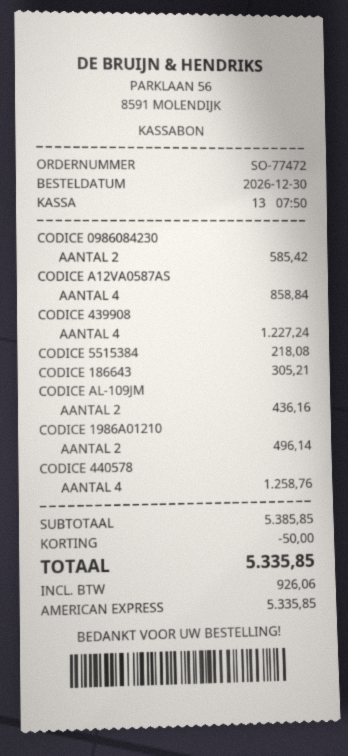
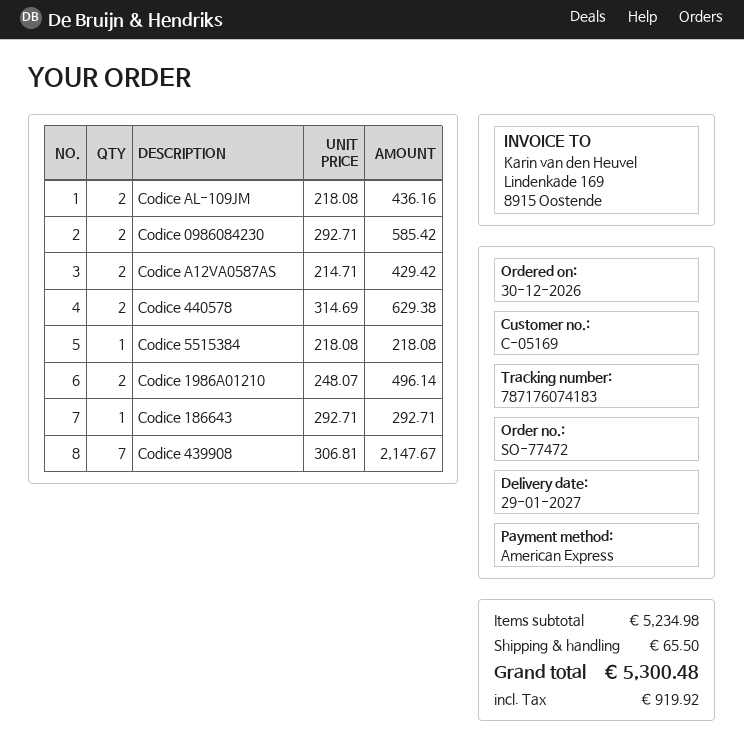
CODICE A12VA0587AS: 4 for 858.84 -> 2 for 429.42
CODICE 439908: 4 for 1227.24 -> 7 for 2147.67
CODICE 186643: 1 for 305.21 -> 1 for 292.71
CODICE 440578: 4 for 1258.76 -> 2 for 629.38
subtotal: 5385.85 -> 5234.98
discount: 50.00 -> none
shipping: none -> 65.50
tax: 926.06 -> 919.92
total: 5335.85 -> 5300.48

